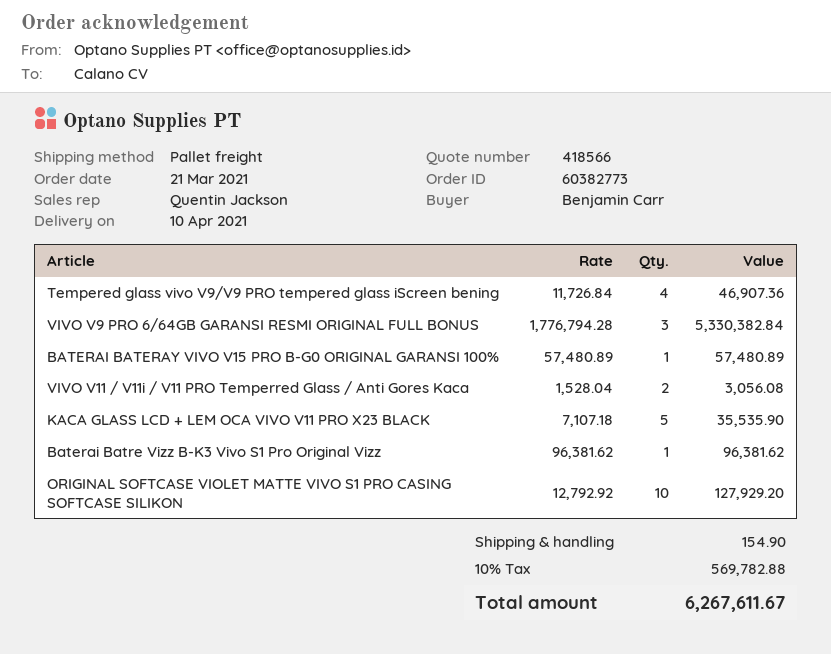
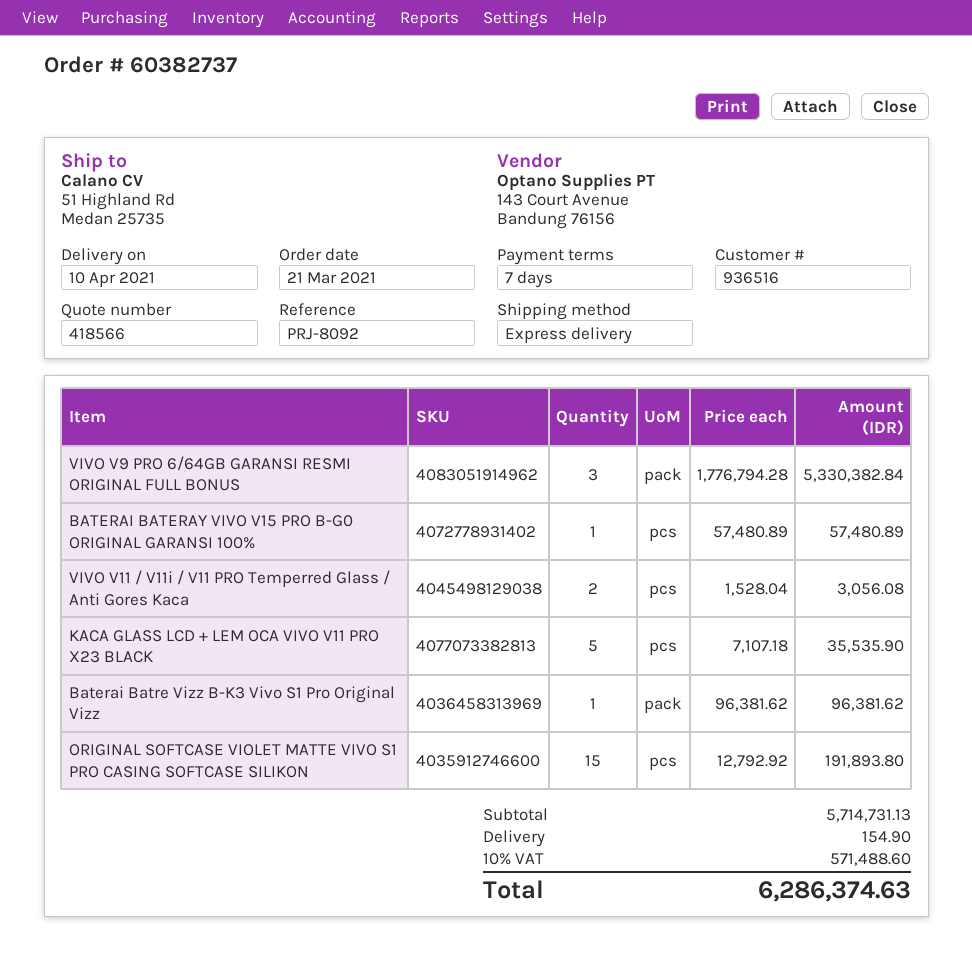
order number: 60382773 -> 60382737
shipping method: pallet freight -> express
Tempered glass vivo V9/V9 PRO tempered glass iScreen bening: 4 x 11726.84 = 46907.36 -> none
ORIGINAL SOFTCASE VIOLET MATTE VIVO S1 PRO CASING SOFTCASE SILIKON: 10 x 12792.92 = 127929.20 -> 15 x 12792.92 = 191893.80
tax: 10% = 569782.88 -> 10% = 571488.60
total: 6267611.67 -> 6286374.63

